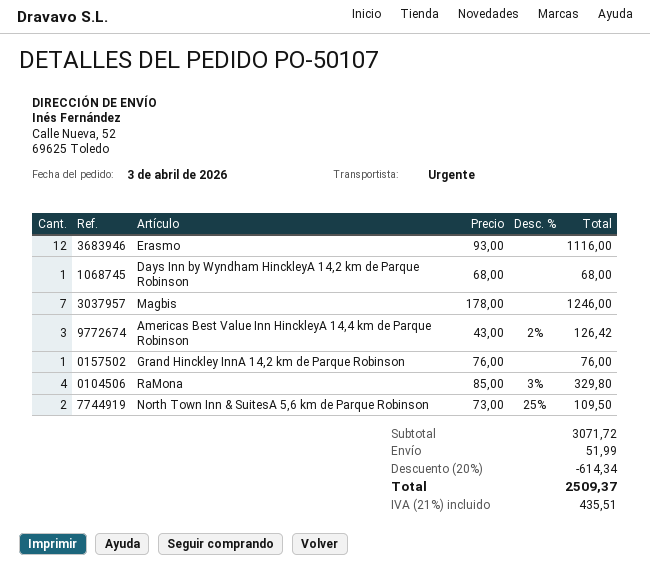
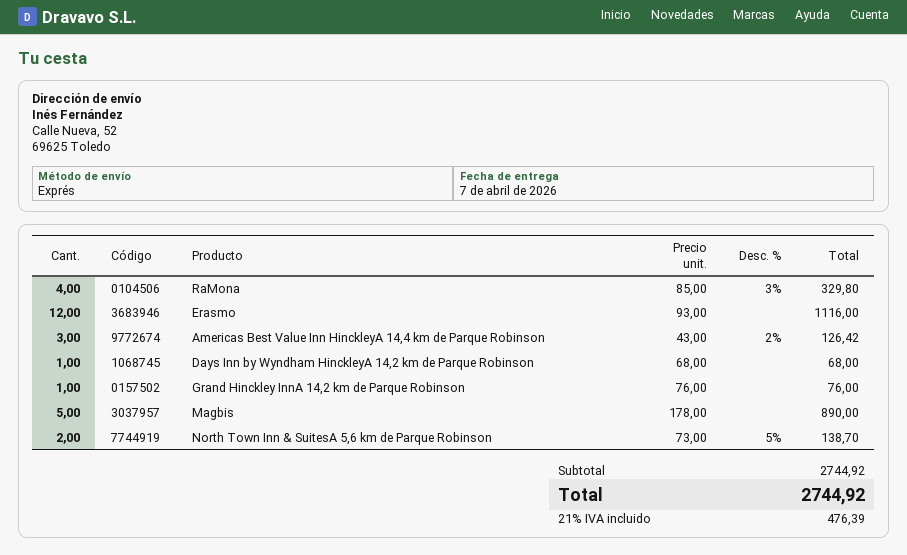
Magbis: 7 x 178.00 = 1246.00 -> 5 x 178.00 = 890.00
North Town Inn & SuitesA 5,6 km de Parque Robinson: 2 x 73.00 - 25% = 109.50 -> 2 x 73.00 - 5% = 138.70
subtotal: 3071.72 -> 2744.92
discount: 20% = 614.34 -> none
shipping: 51.99 -> none
tax: 21% = 435.51 -> 21% = 476.39
total: 2509.37 -> 2744.92

